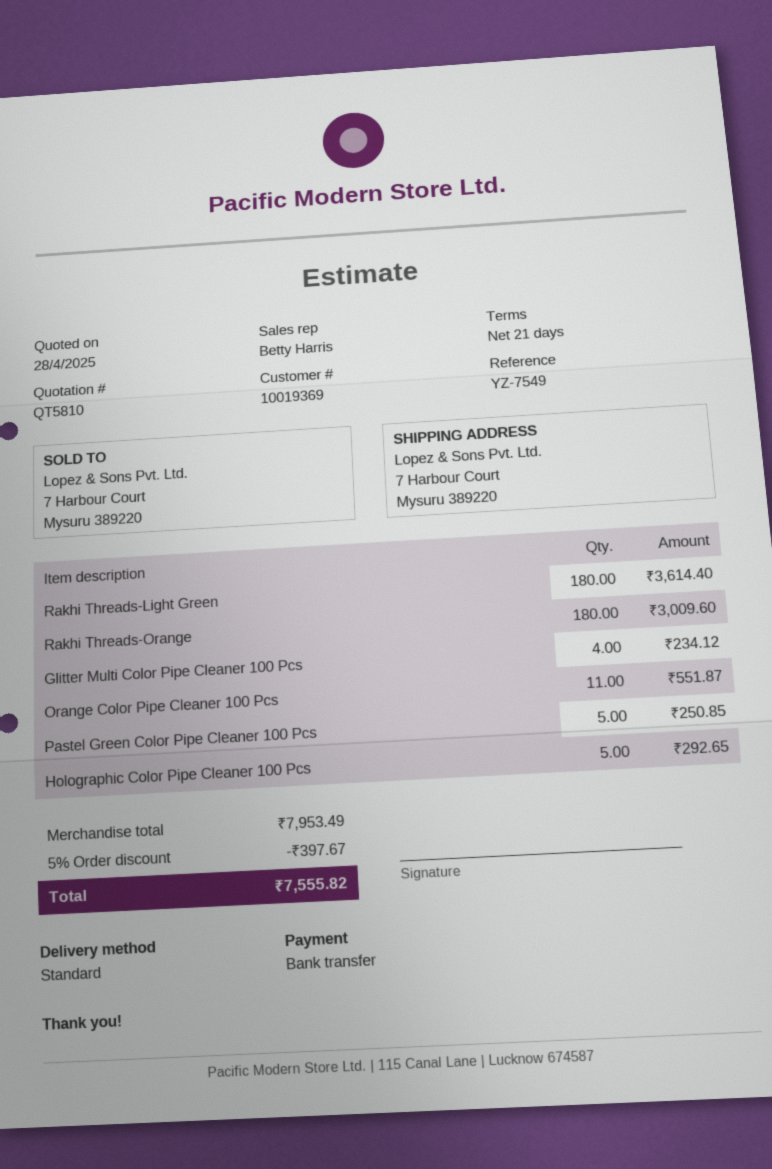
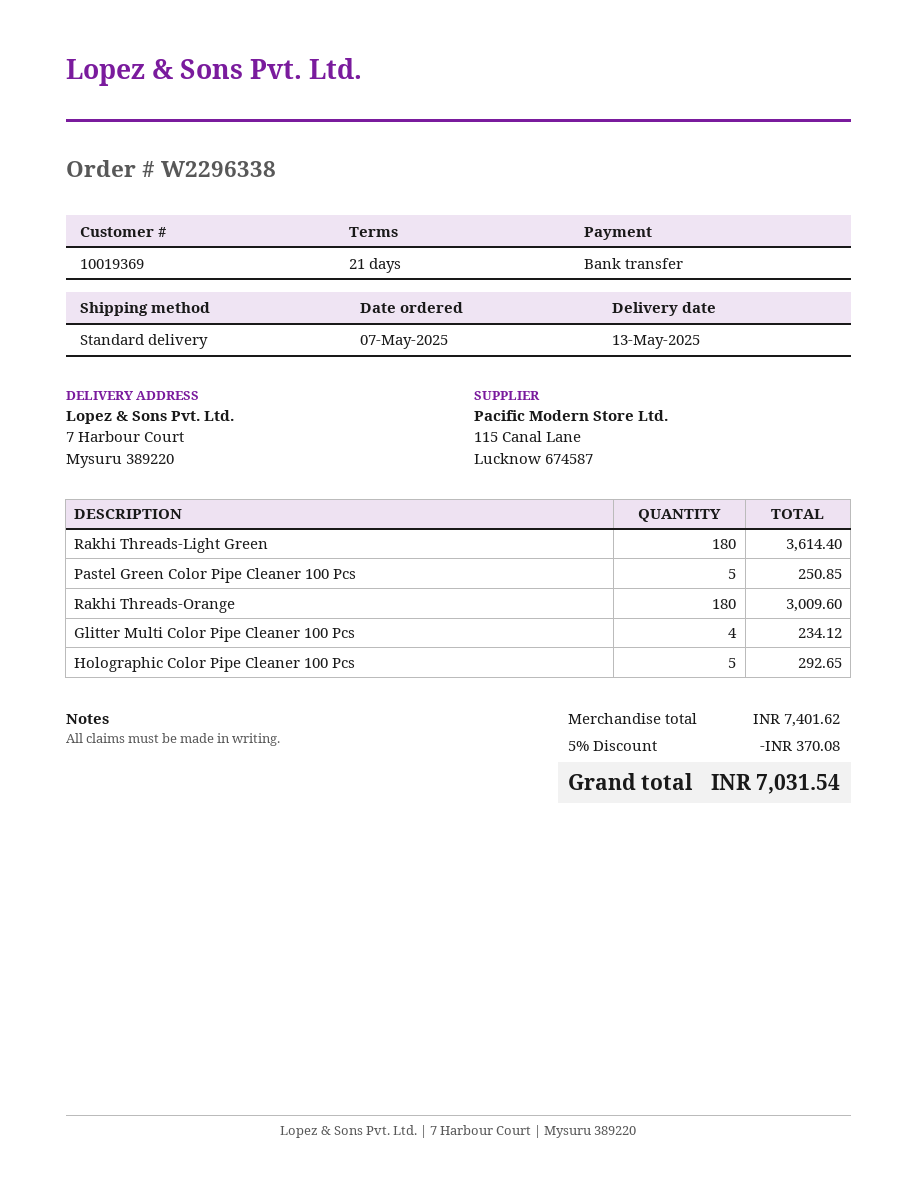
Orange Color Pipe Cleaner 100 Pcs: 11 for 551.87 -> none
subtotal: 7953.49 -> 7401.62
discount: 5% = 397.67 -> 5% = 370.08
total: 7555.82 -> 7031.54

